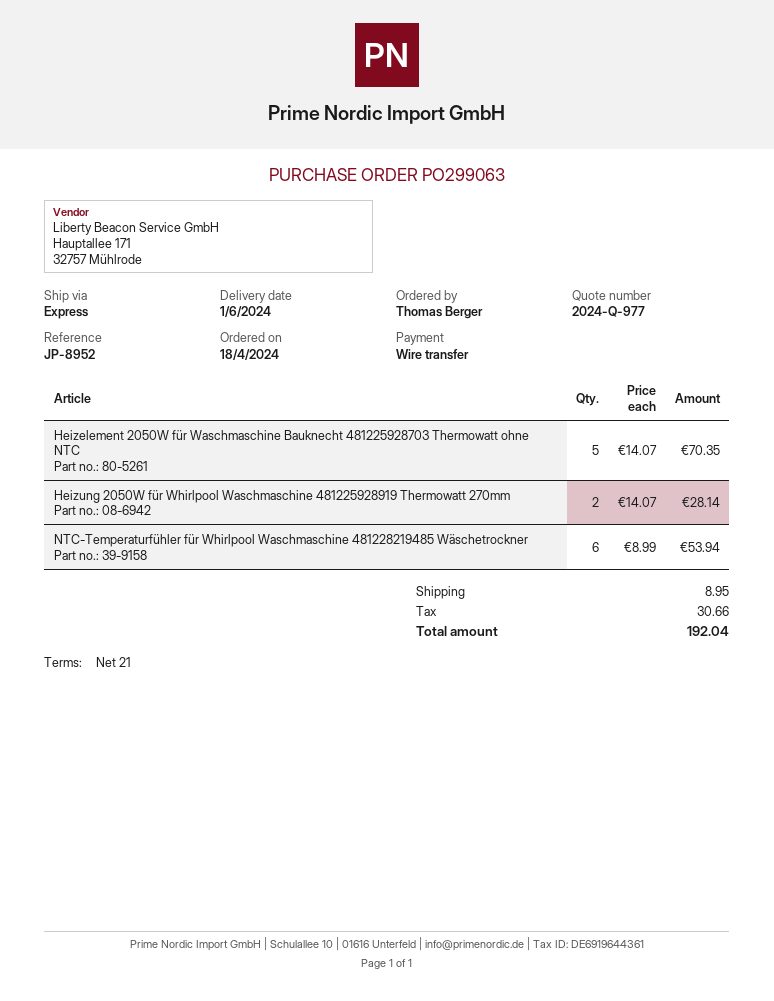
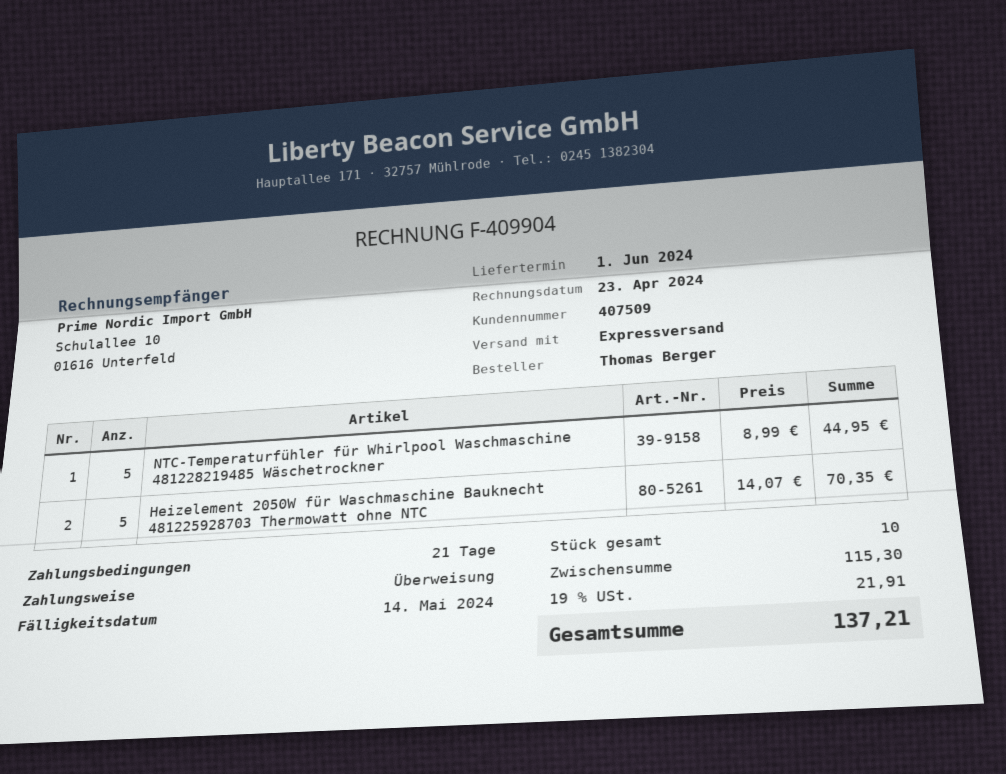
Heizung 2050W für Whirlpool Waschmaschine 481225928919 Thermowatt 270mm: 2 x 14.07 = 28.14 -> none
NTC-Temperaturfühler für Whirlpool Waschmaschine 481228219485 Wäschetrockner: 6 x 8.99 = 53.94 -> 5 x 8.99 = 44.95
shipping: 8.95 -> none
tax: 30.66 -> 21.91
total: 192.04 -> 137.21

